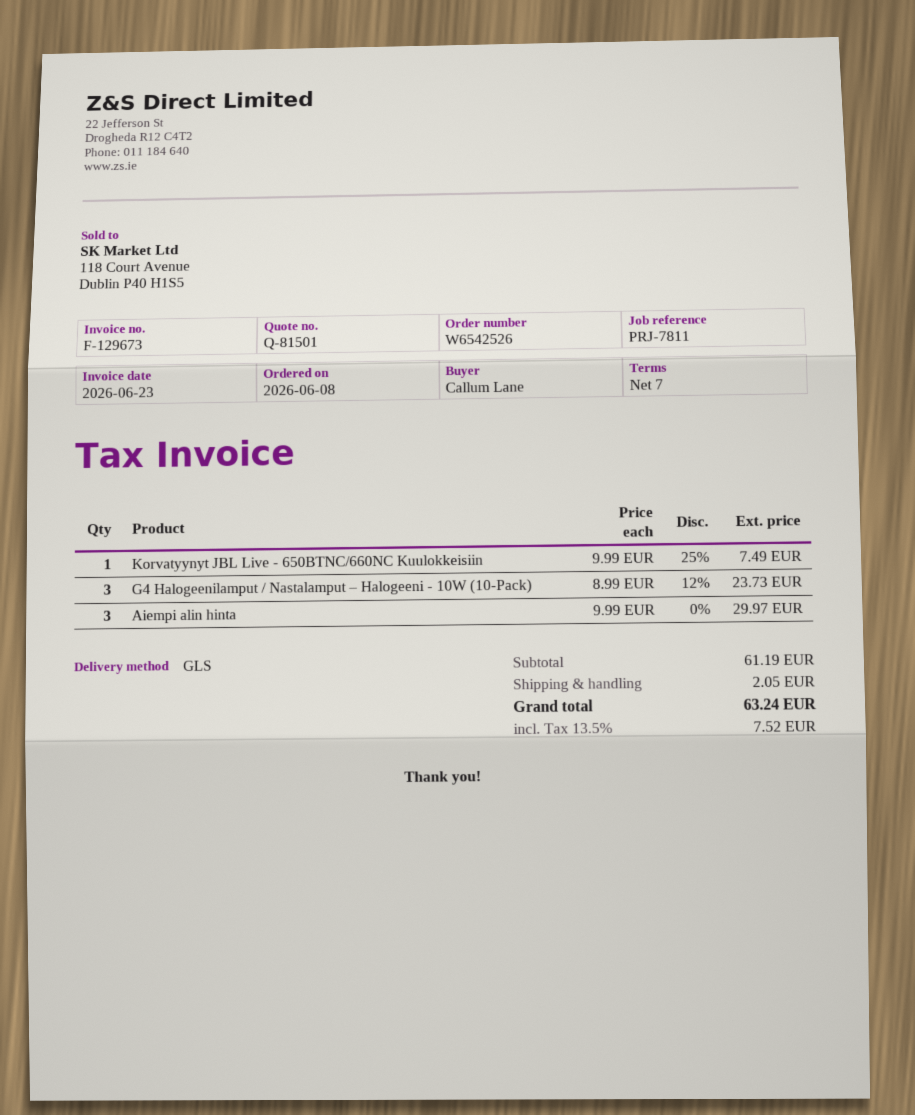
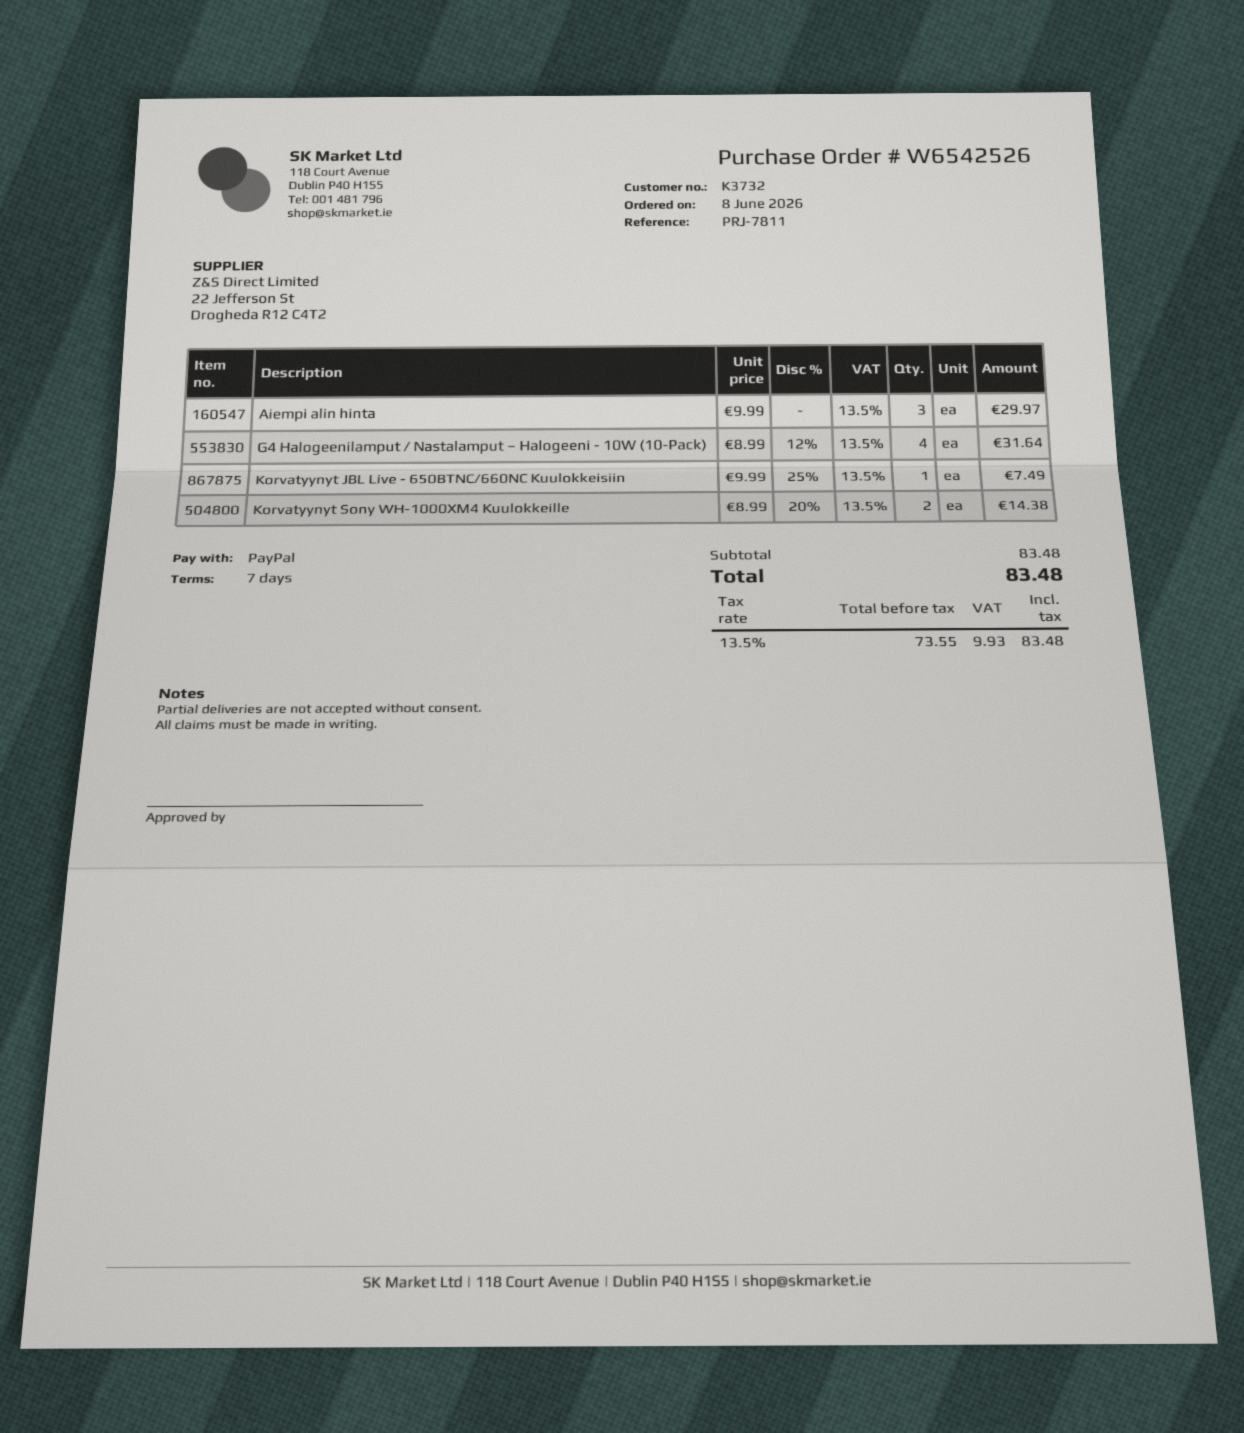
G4 Halogeenilamput / Nastalamput – Halogeeni - 10W (10-Pack): 3 x 8.99 - 12% = 23.73 -> 4 x 8.99 - 12% = 31.64
Korvatyynyt Sony WH-1000XM4 Kuulokkeille: none -> 2 x 8.99 - 20% = 14.38
subtotal: 61.19 -> 83.48
shipping: 2.05 -> none
tax: 13.5% = 7.52 -> 13.5% = 9.93
total: 63.24 -> 83.48

